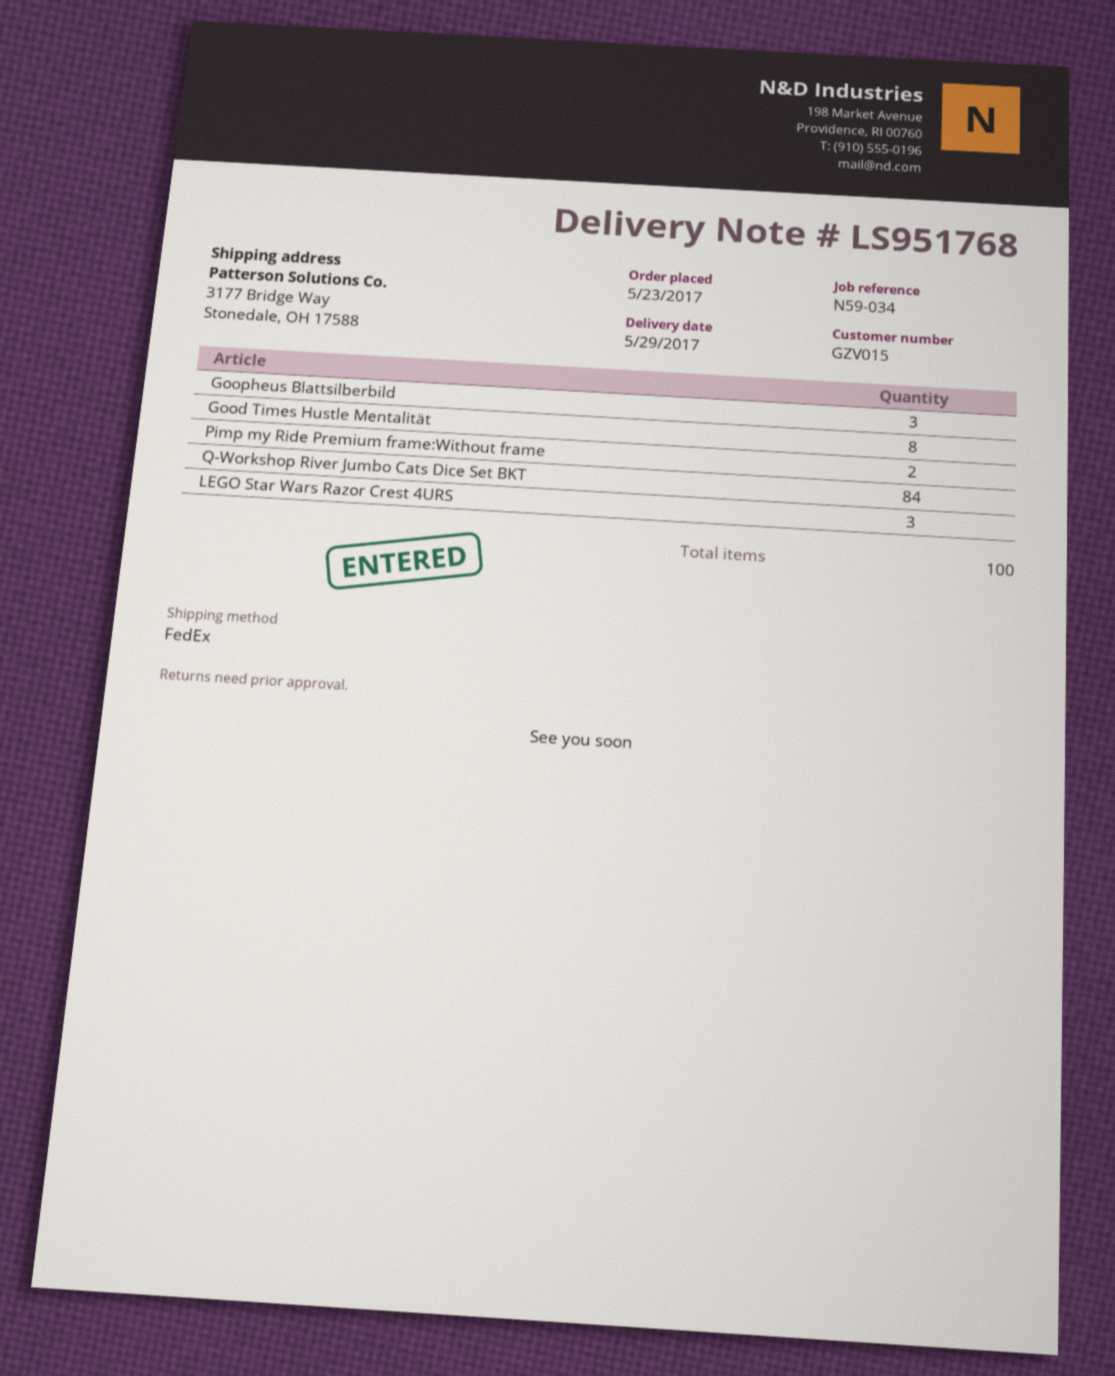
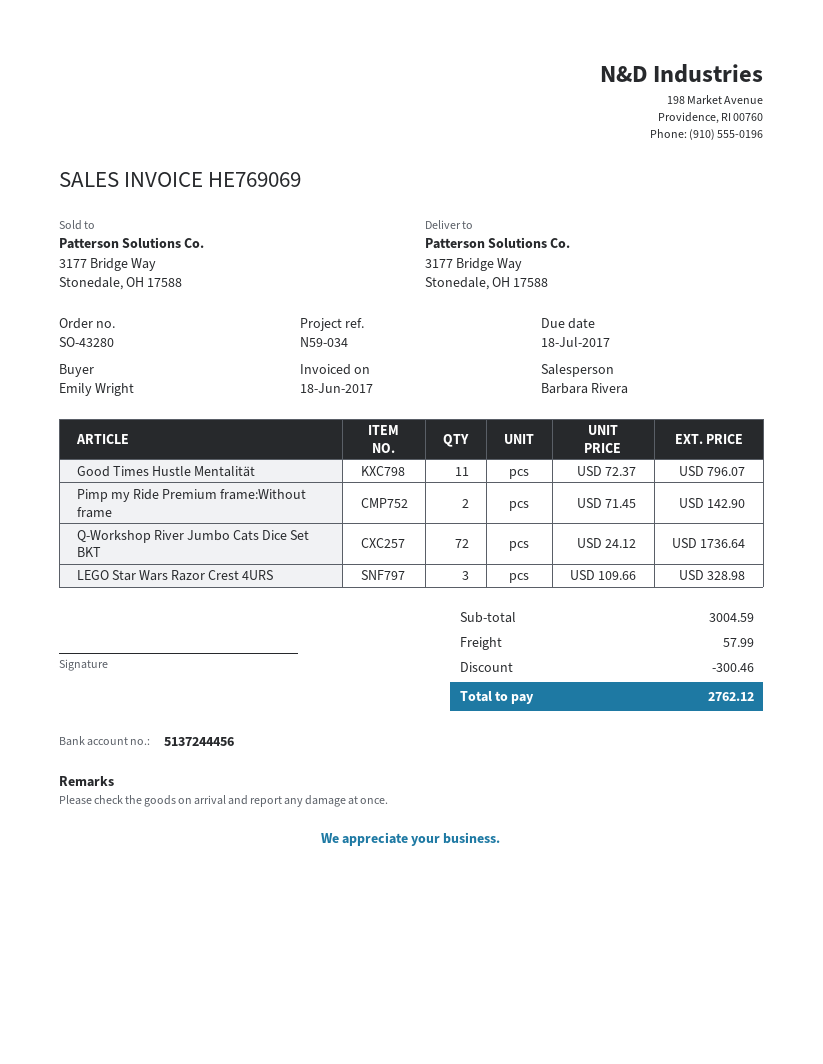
Goopheus Blattsilberbild: 3 -> none
Good Times Hustle Mentalität: 8 -> 11
Q-Workshop River Jumbo Cats Dice Set BKT: 84 -> 72

